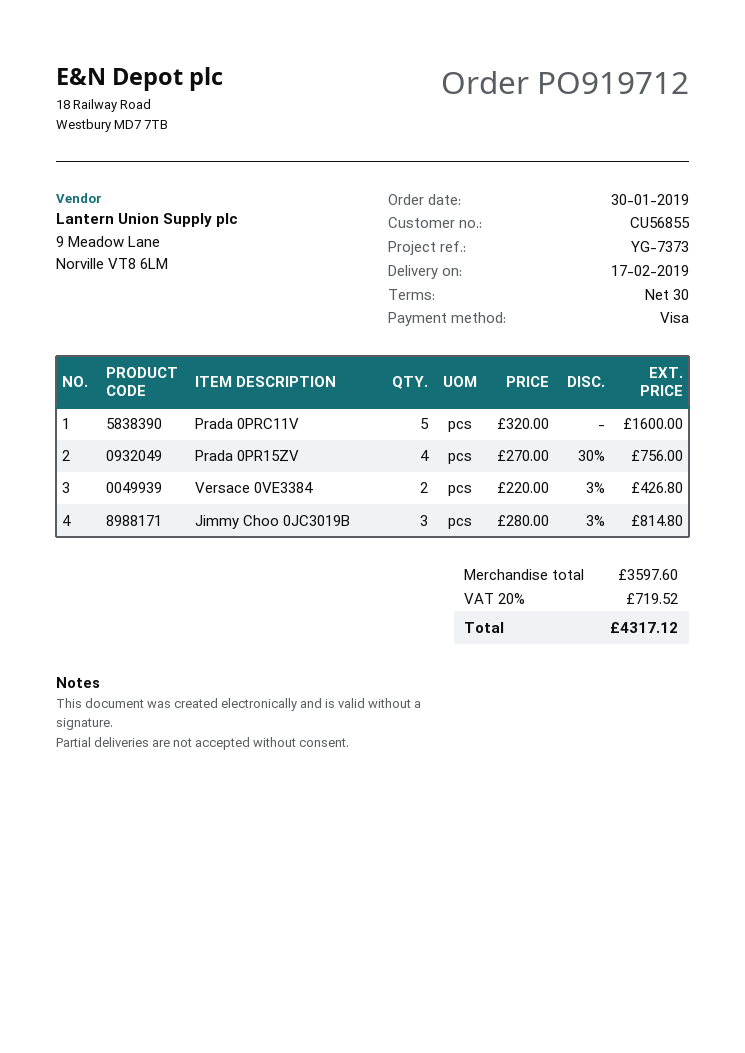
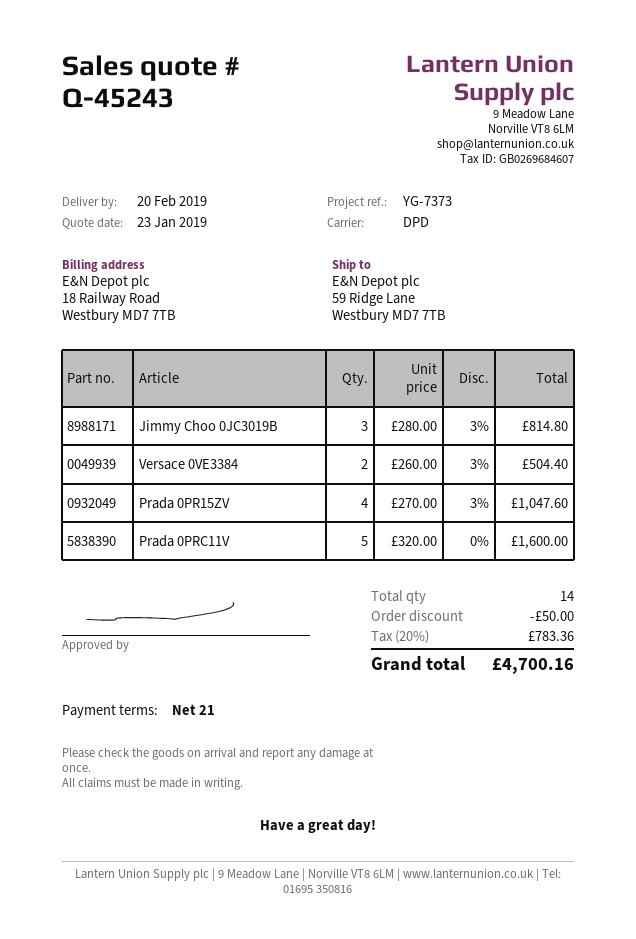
delivery date: 2019-02-17 -> 2019-02-20
payment terms: 30 days -> 21 days
Prada 0PR15ZV: 4 x 270.00 - 30% = 756.00 -> 4 x 270.00 - 3% = 1047.60
Versace 0VE3384: 2 x 220.00 - 3% = 426.80 -> 2 x 260.00 - 3% = 504.40
discount: none -> 50.00
tax: 20% = 719.52 -> 20% = 783.36
total: 4317.12 -> 4700.16

